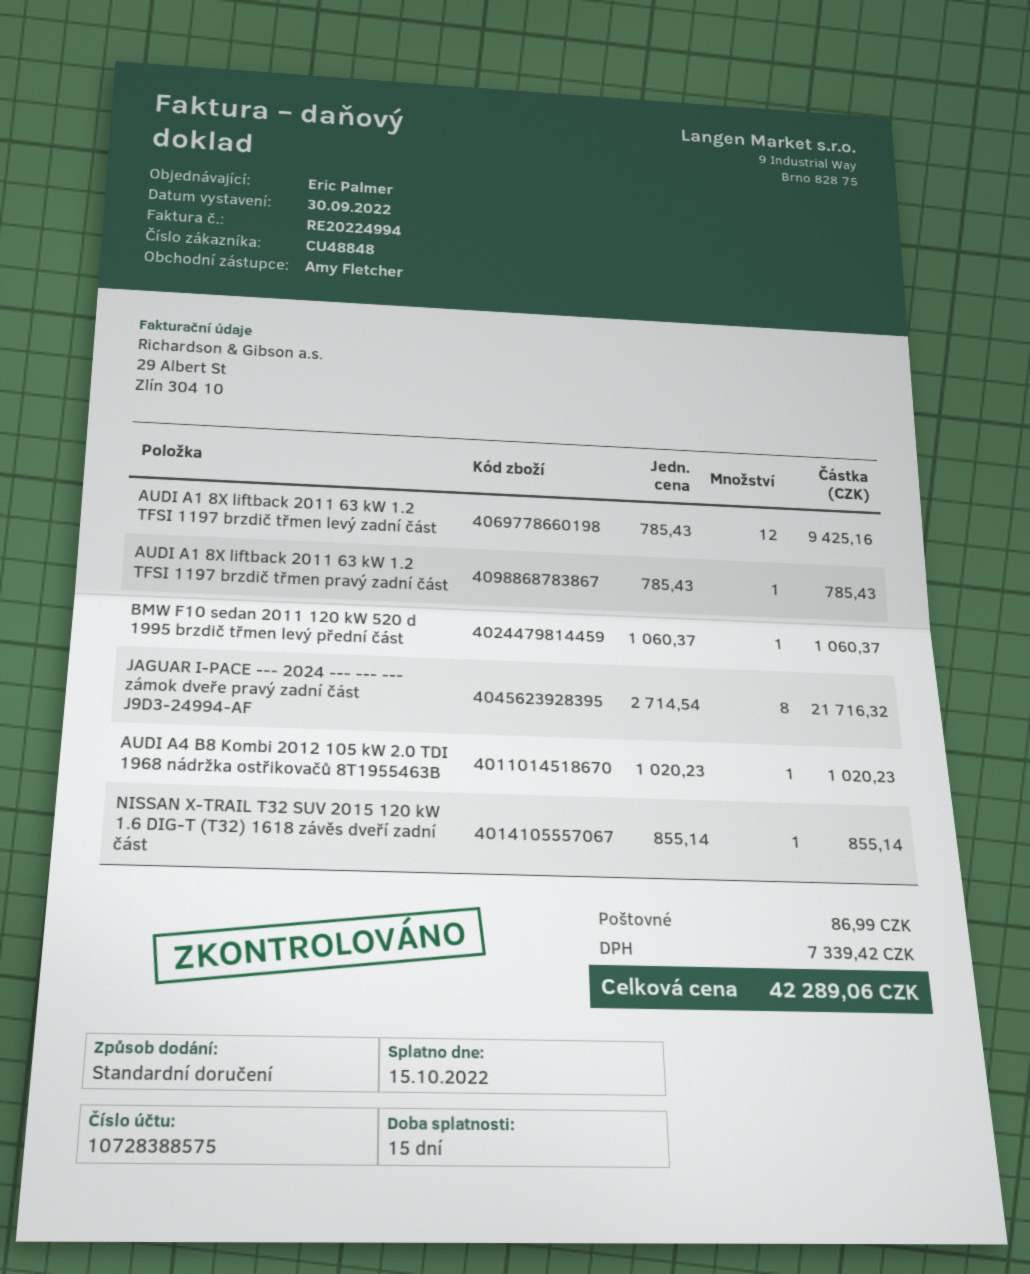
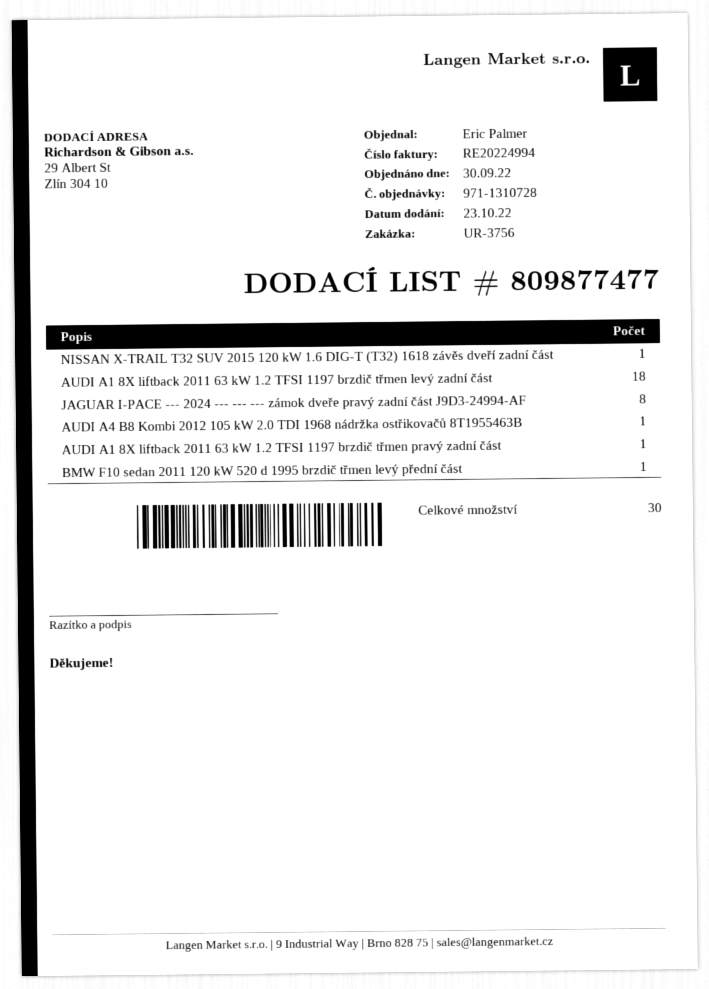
AUDI A1 8X liftback 2011 63 kW 1.2 TFSI 1197 brzdič třmen levý zadní část: 12 -> 18

